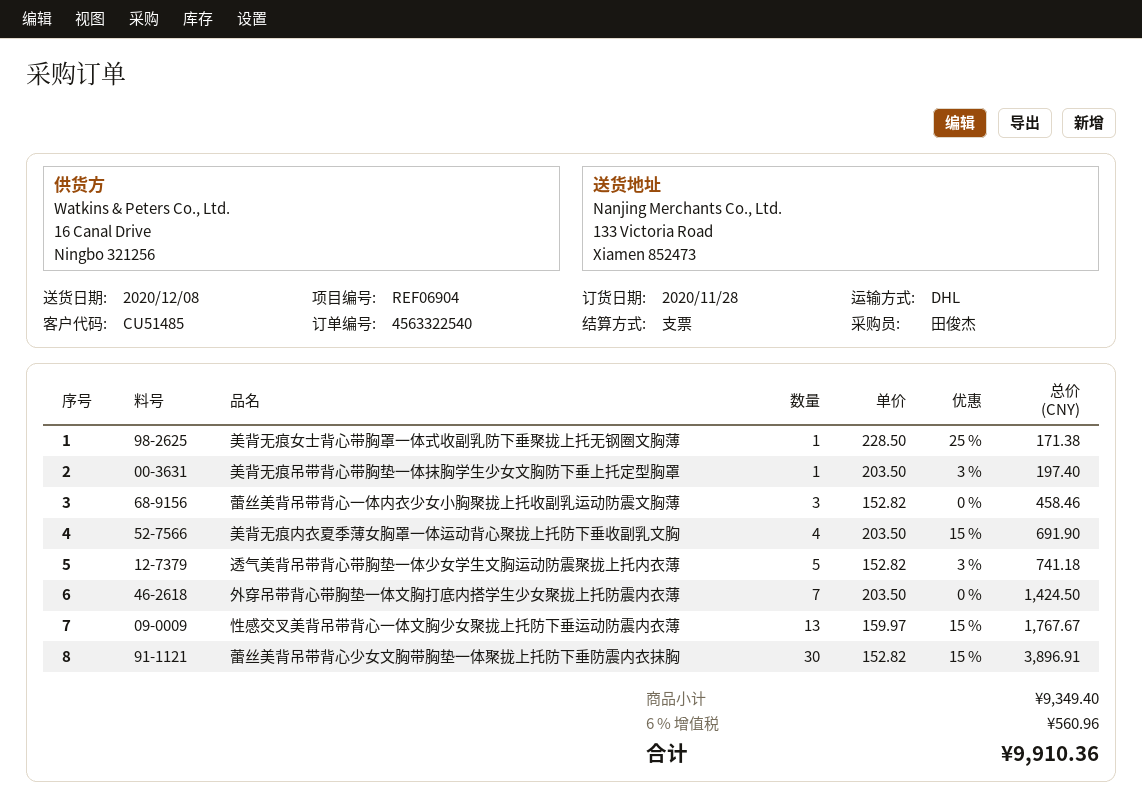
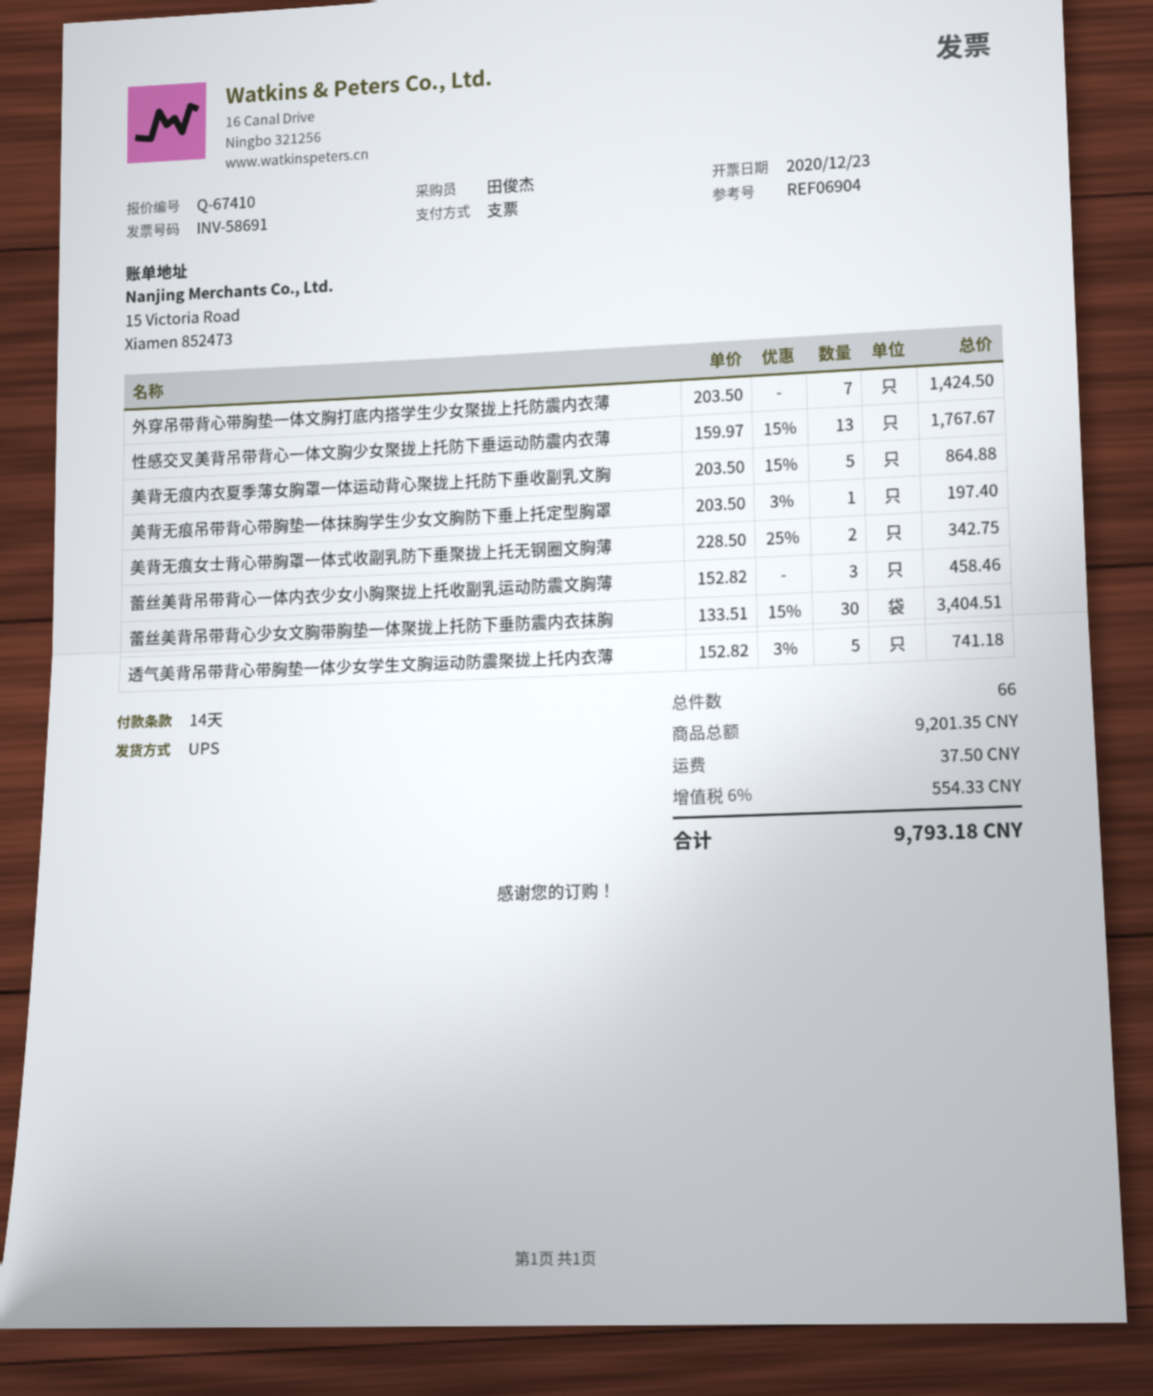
shipping method: DHL -> UPS
美背无痕女士背心带胸罩一体式收副乳防下垂聚拢上托无钢圈文胸薄: 1 x 228.50 - 25% = 171.38 -> 2 x 228.50 - 25% = 342.75
美背无痕内衣夏季薄女胸罩一体运动背心聚拢上托防下垂收副乳文胸: 4 x 203.50 - 15% = 691.90 -> 5 x 203.50 - 15% = 864.88
蕾丝美背吊带背心少女文胸带胸垫一体聚拢上托防下垂防震内衣抹胸: 30 x 152.82 - 15% = 3896.91 -> 30 x 133.51 - 15% = 3404.51
subtotal: 9349.40 -> 9201.35
shipping: none -> 37.50
tax: 6% = 560.96 -> 6% = 554.33
total: 9910.36 -> 9793.18

